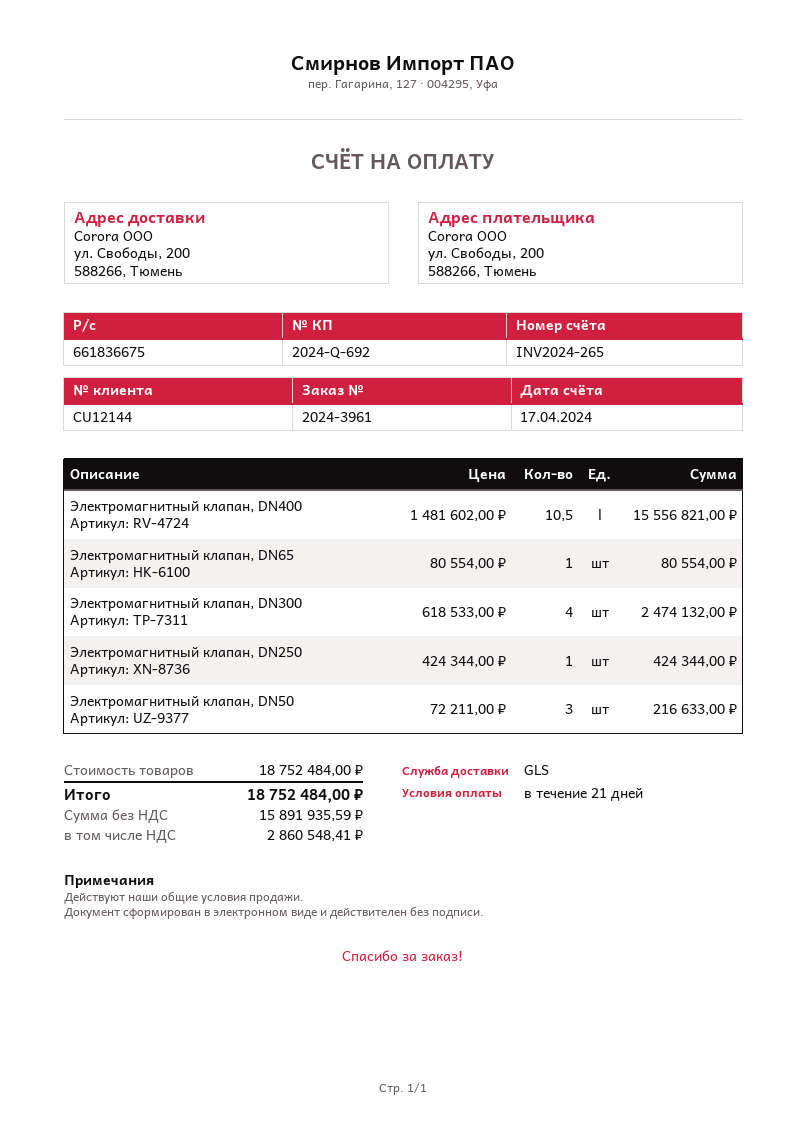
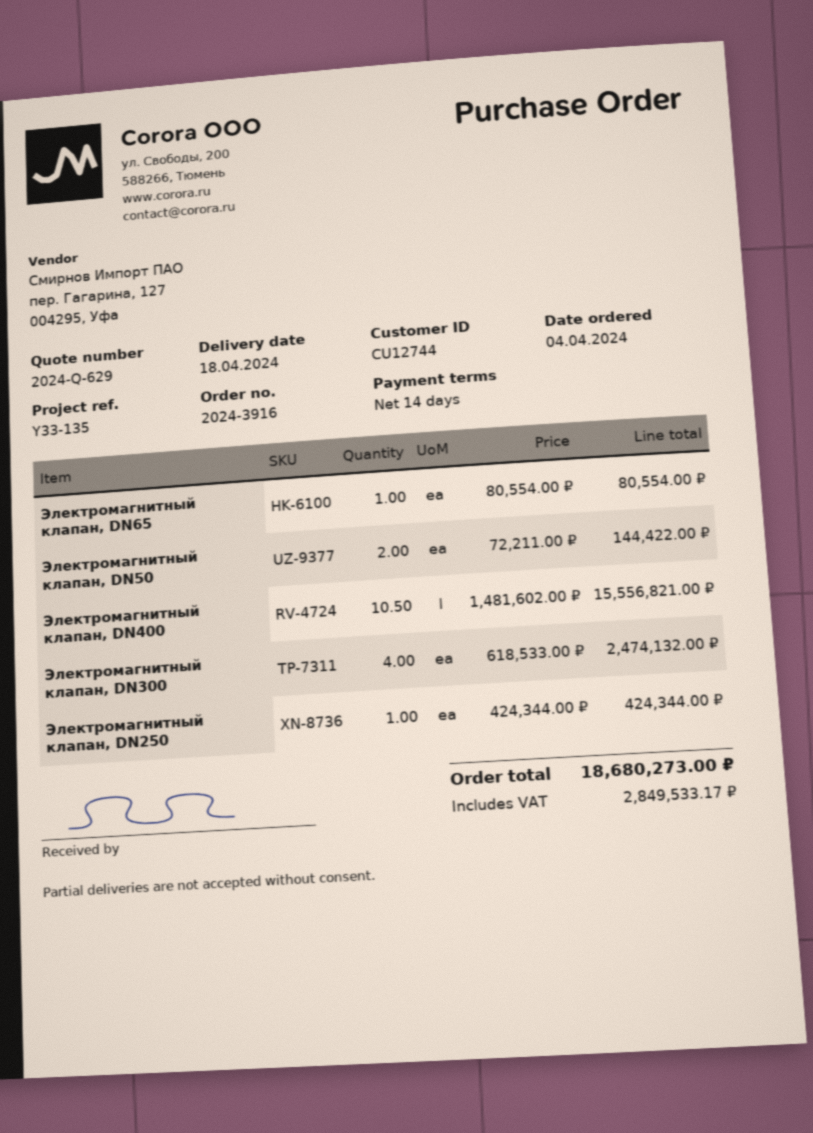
quote number: 2024-Q-692 -> 2024-Q-629
order number: 2024-3961 -> 2024-3916
payment terms: 21 days -> 14 days
customer number: CU12144 -> CU12744
Электромагнитный клапан, DN50: 3 x 72211.00 = 216633.00 -> 2 x 72211.00 = 144422.00
tax: 2860548.41 -> 2849533.17
total: 18752484.00 -> 18680273.00

